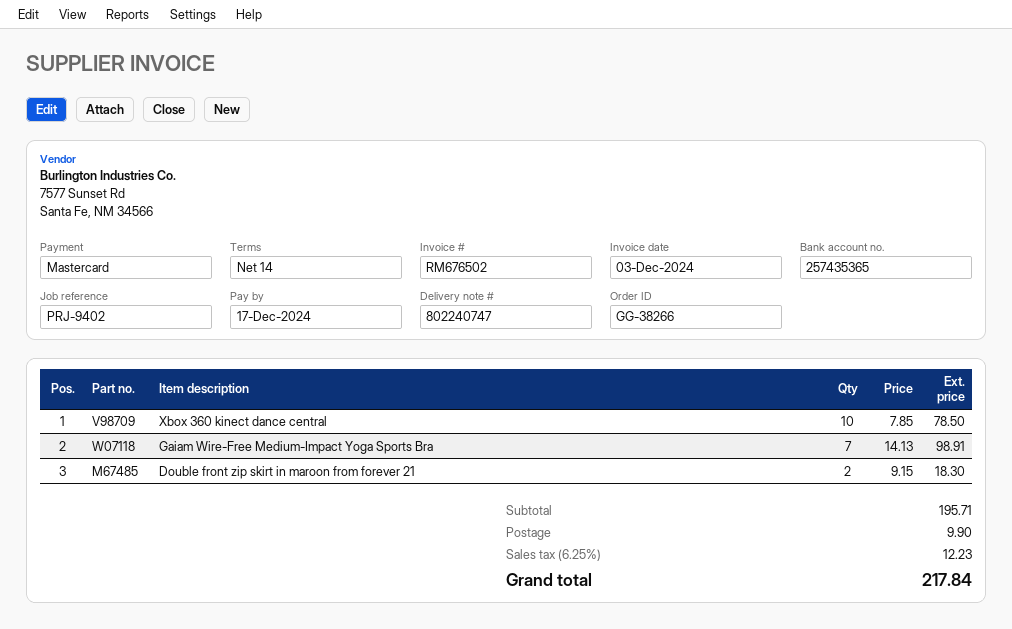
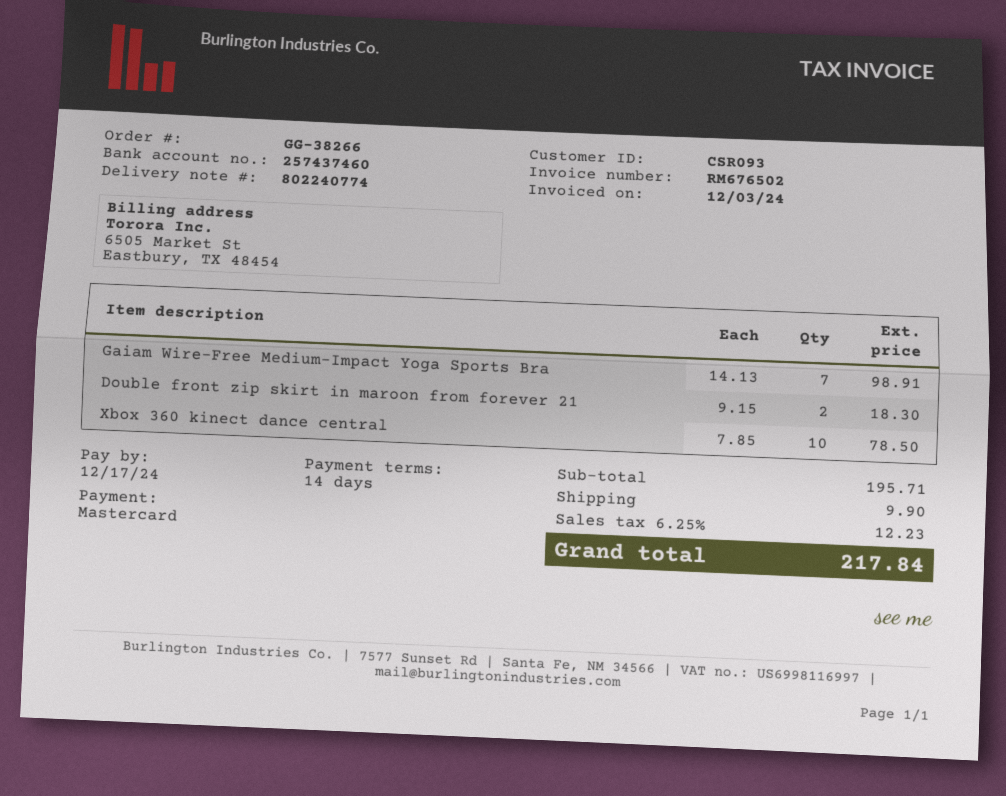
delivery note number: 802240747 -> 802240774
bank account: 257435365 -> 257437460

